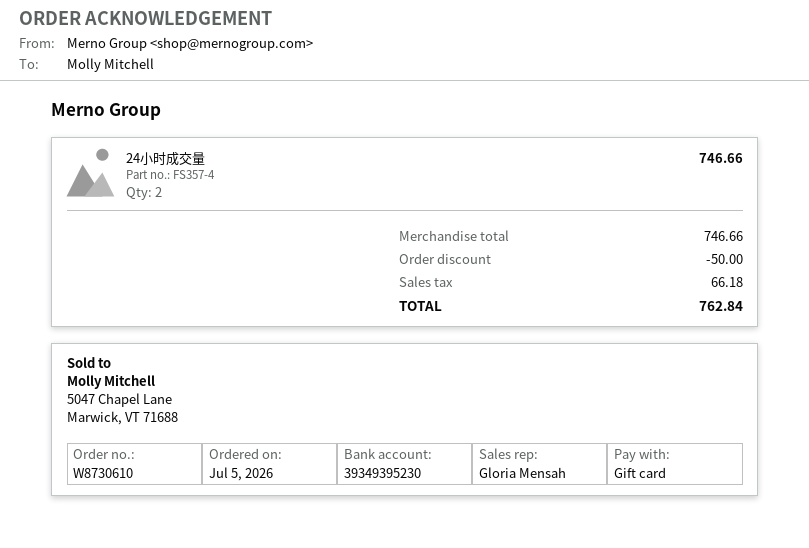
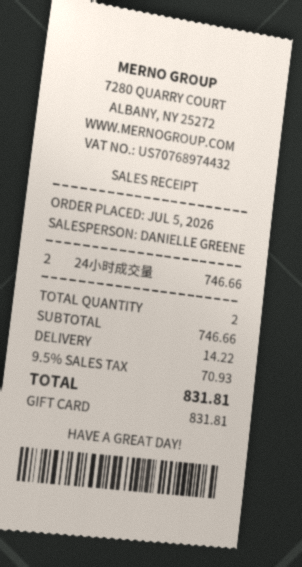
sales rep: Gloria Mensah -> DANIELLE GREENE
discount: 50.00 -> none
shipping: none -> 14.22
tax: 66.18 -> 70.93
total: 762.84 -> 831.81

